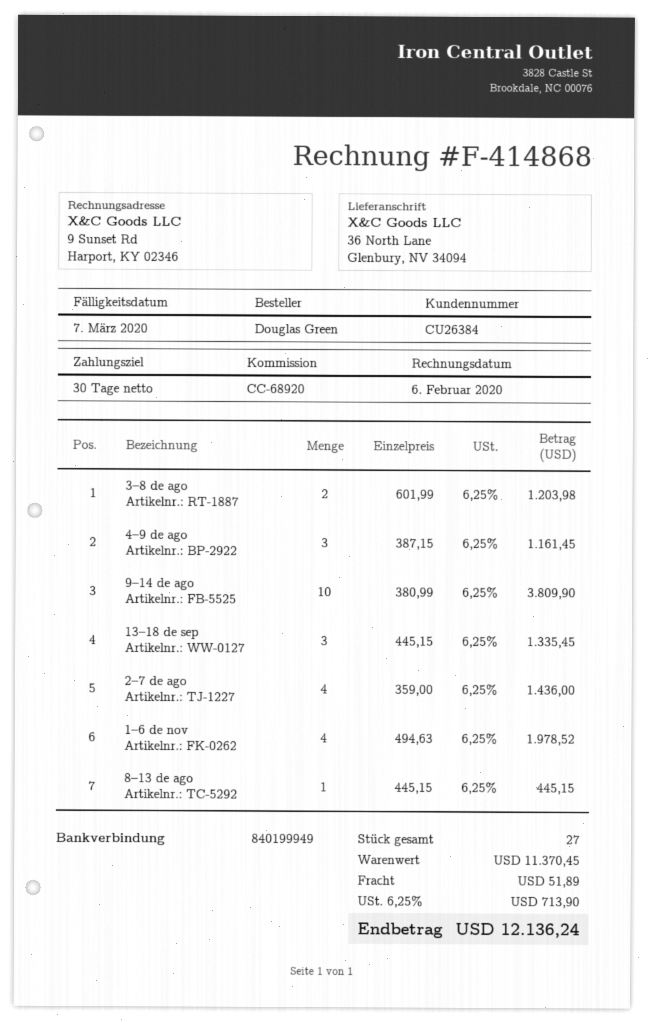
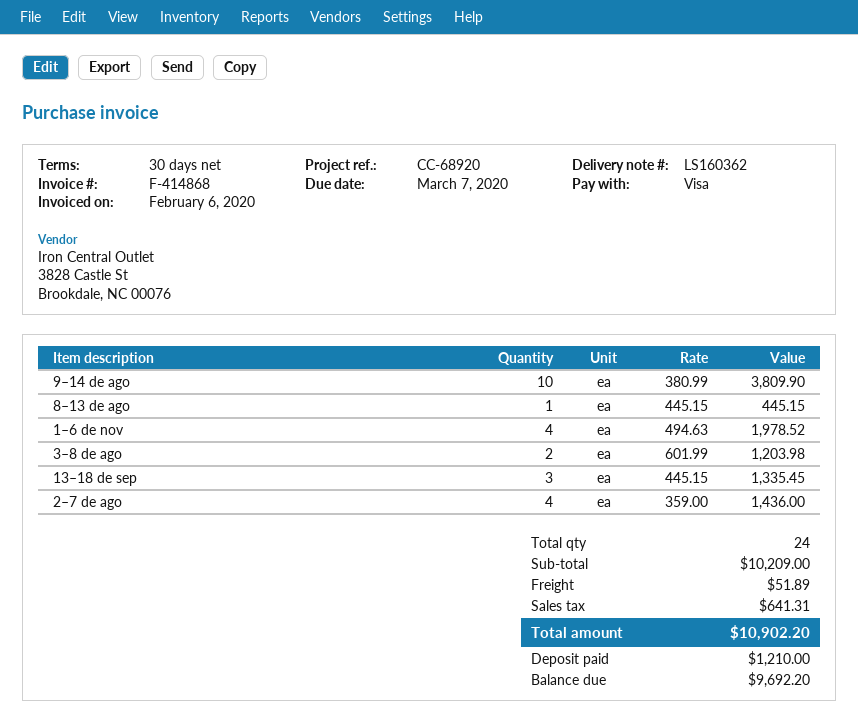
4–9 de ago: 3 x 387.15 = 1161.45 -> none
total quantity: 27 -> 24
subtotal: 11370.45 -> 10209.00
tax: 713.90 -> 641.31
total: 12136.24 -> 10902.20

